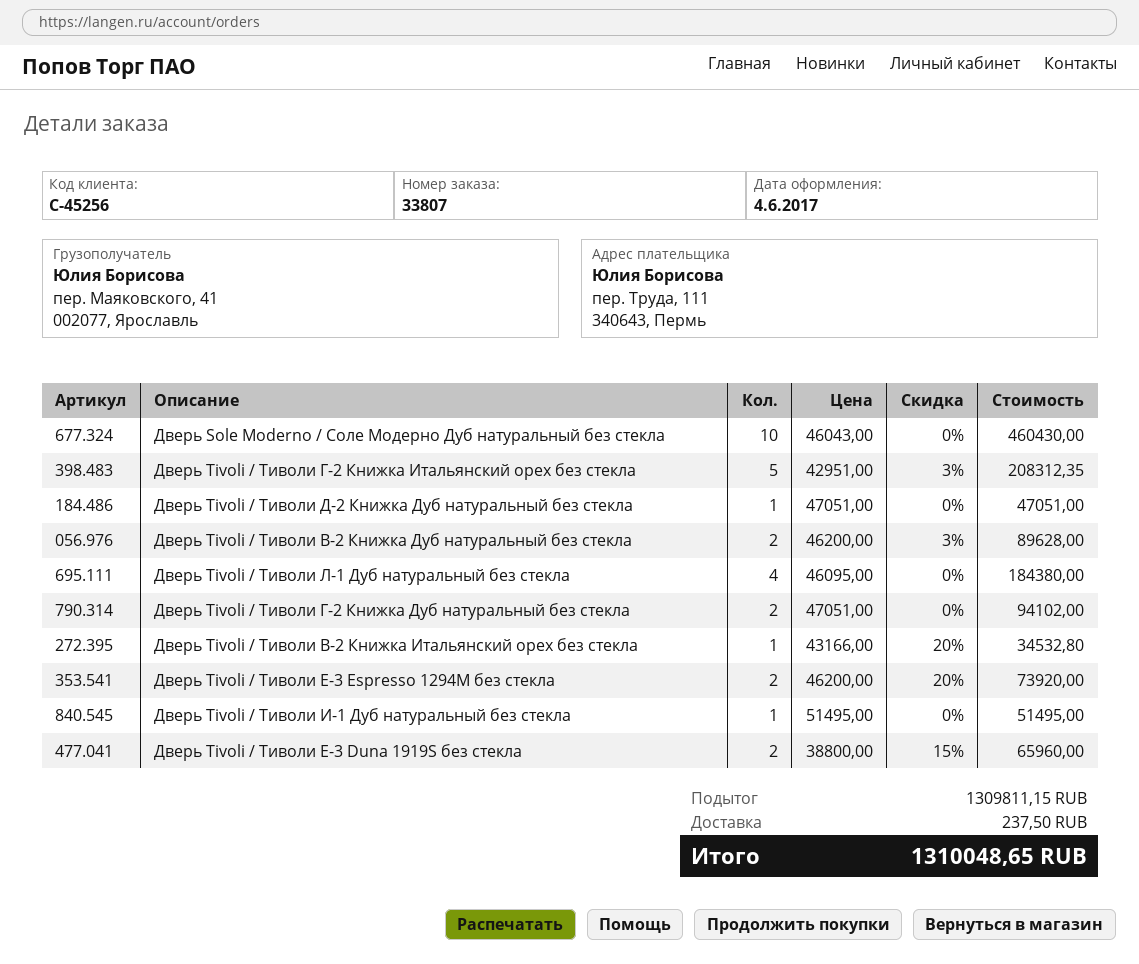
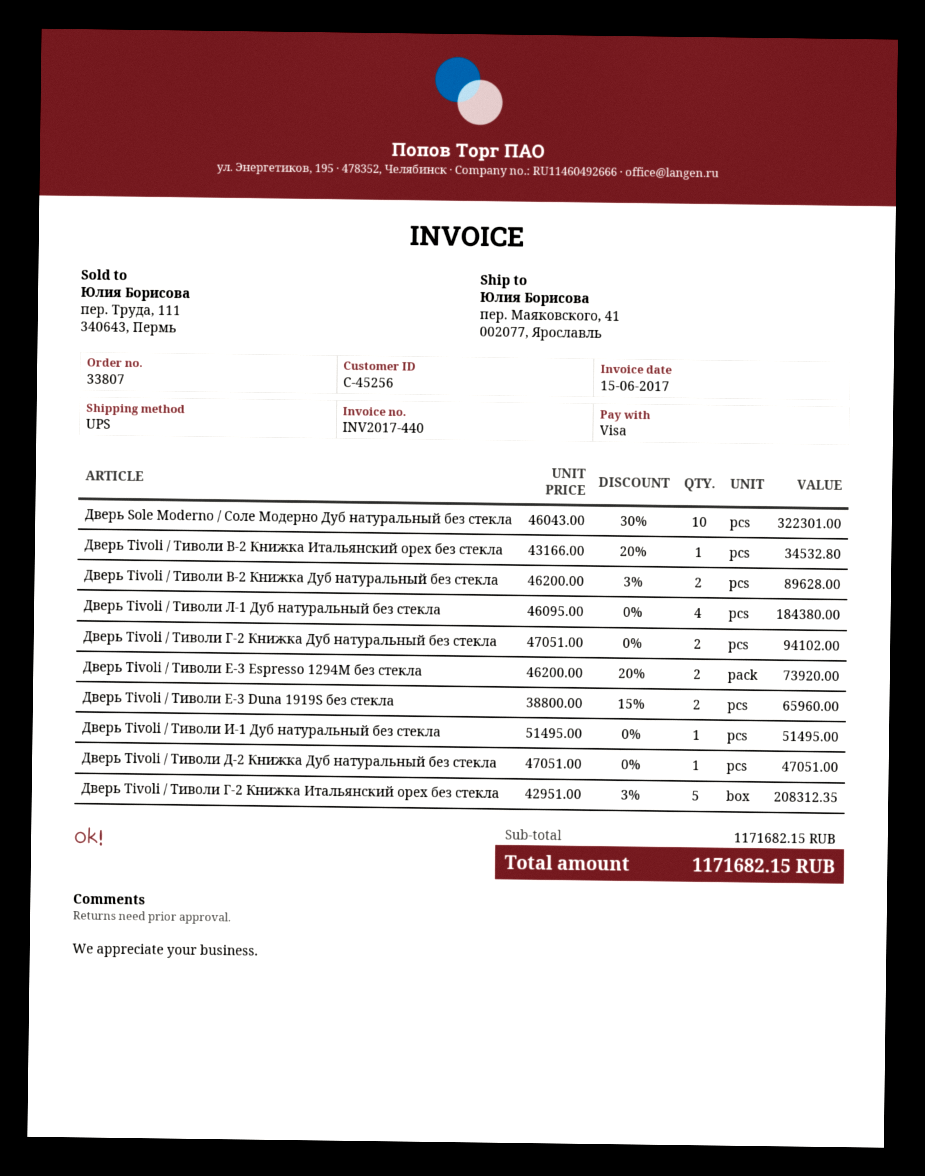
Дверь Sole Moderno / Соле Модерно Дуб натуральный без стекла: 10 x 46043.00 = 460430.00 -> 10 x 46043.00 - 30% = 322301.00
subtotal: 1309811.15 -> 1171682.15
shipping: 237.50 -> none
total: 1310048.65 -> 1171682.15

